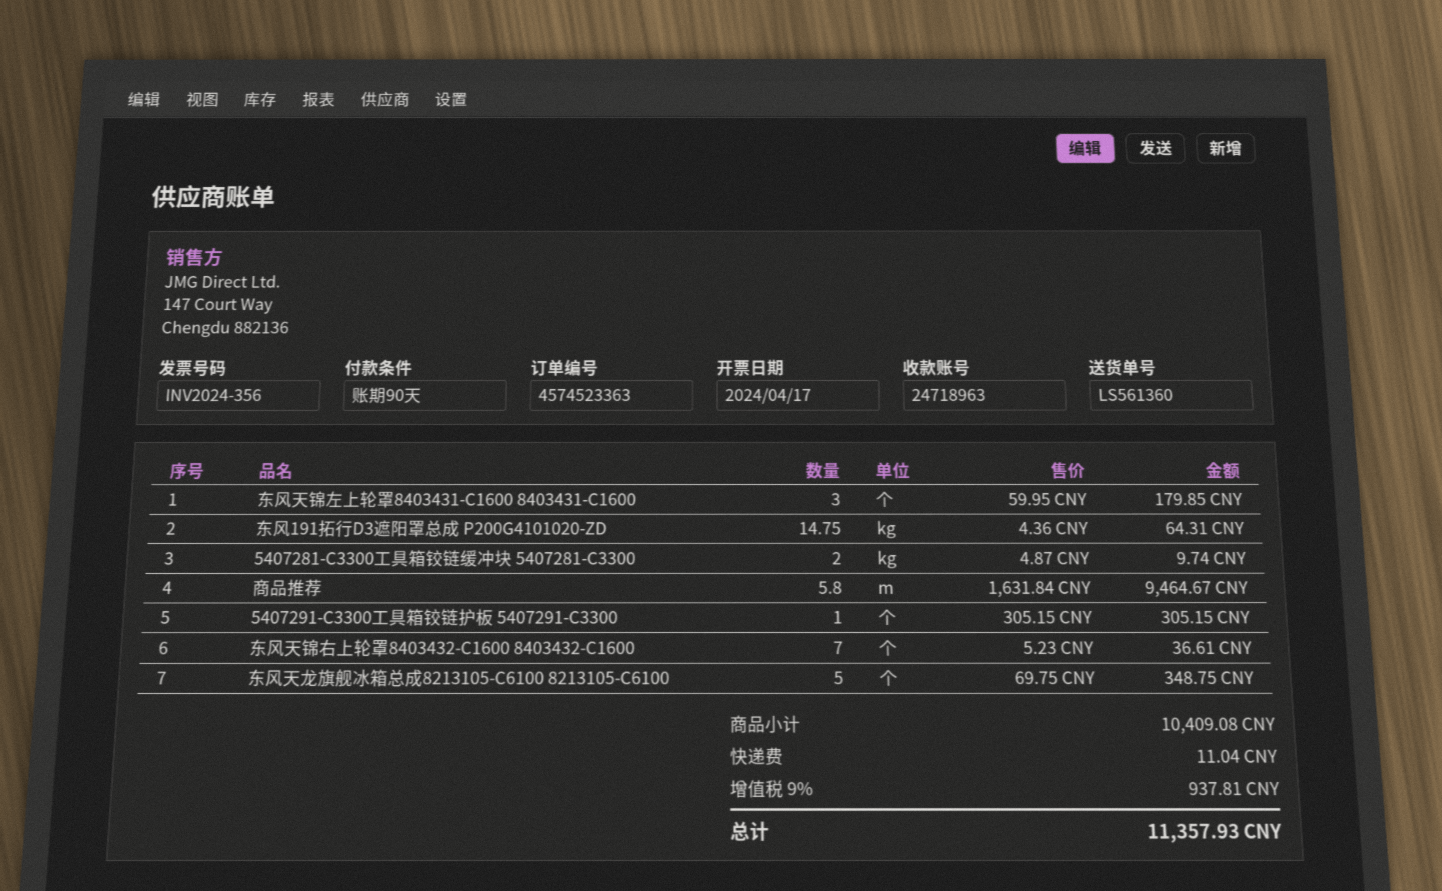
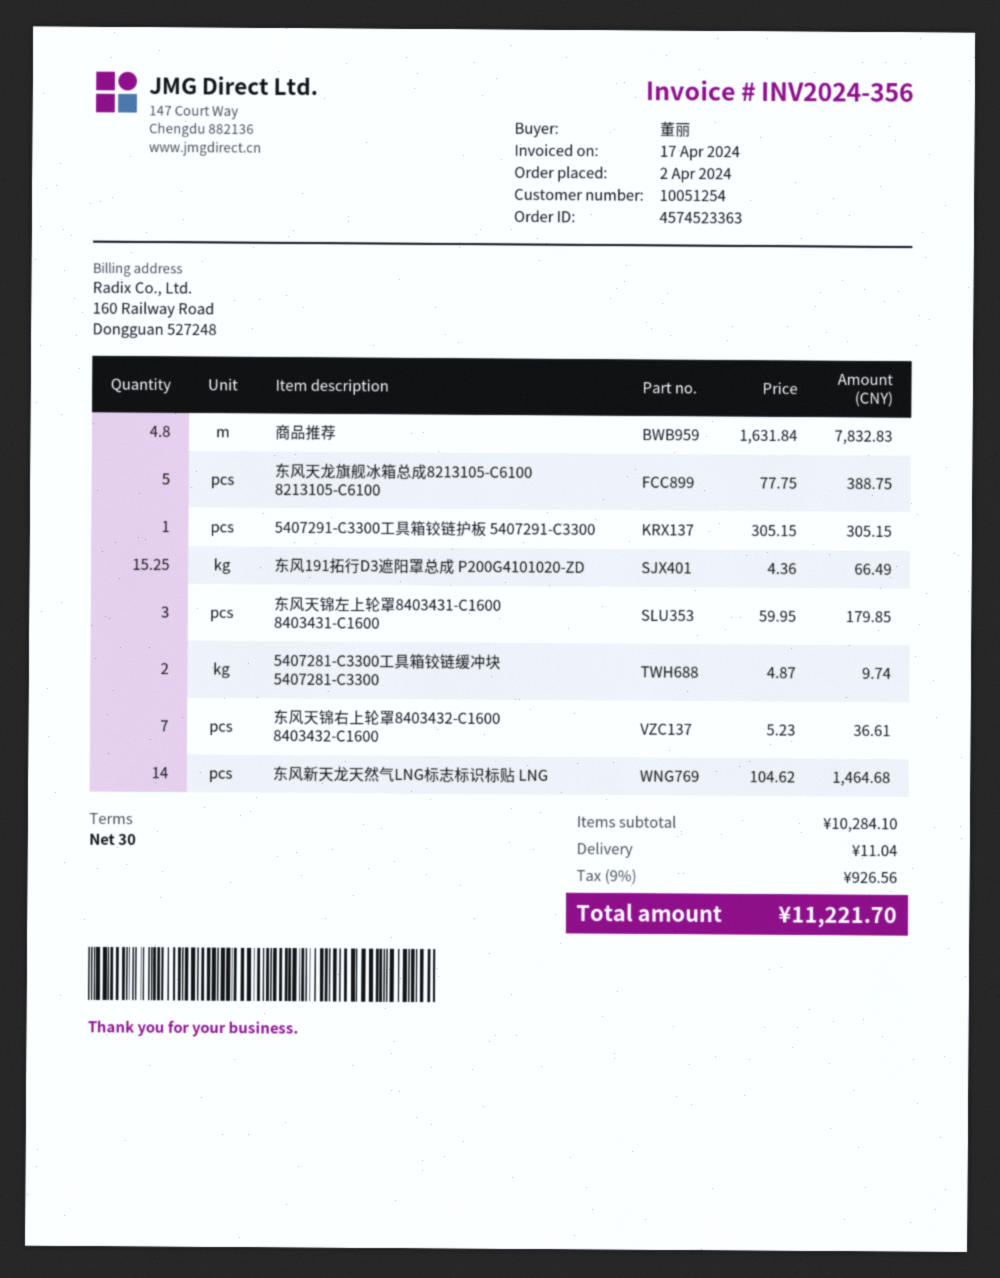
payment terms: 90 days -> 30 days
东风191拓行D3遮阳罩总成 P200G4101020-ZD: 14.75 x 4.36 = 64.31 -> 15.25 x 4.36 = 66.49
商品推荐: 5.8 x 1631.84 = 9464.67 -> 4.8 x 1631.84 = 7832.83
东风天龙旗舰冰箱总成8213105-C6100 8213105-C6100: 5 x 69.75 = 348.75 -> 5 x 77.75 = 388.75
东风新天龙天然气LNG标志标识标贴 LNG: none -> 14 x 104.62 = 1464.68
subtotal: 10409.08 -> 10284.10
tax: 9% = 937.81 -> 9% = 926.56
total: 11357.93 -> 11221.70

